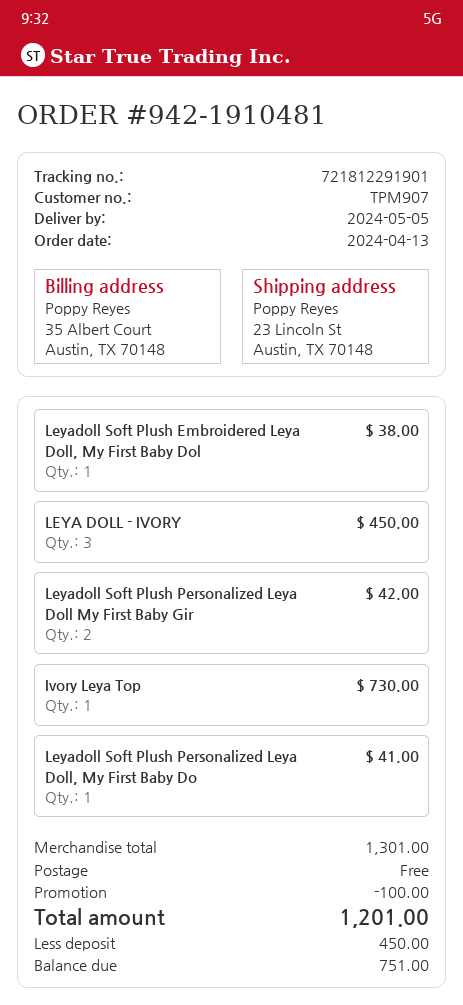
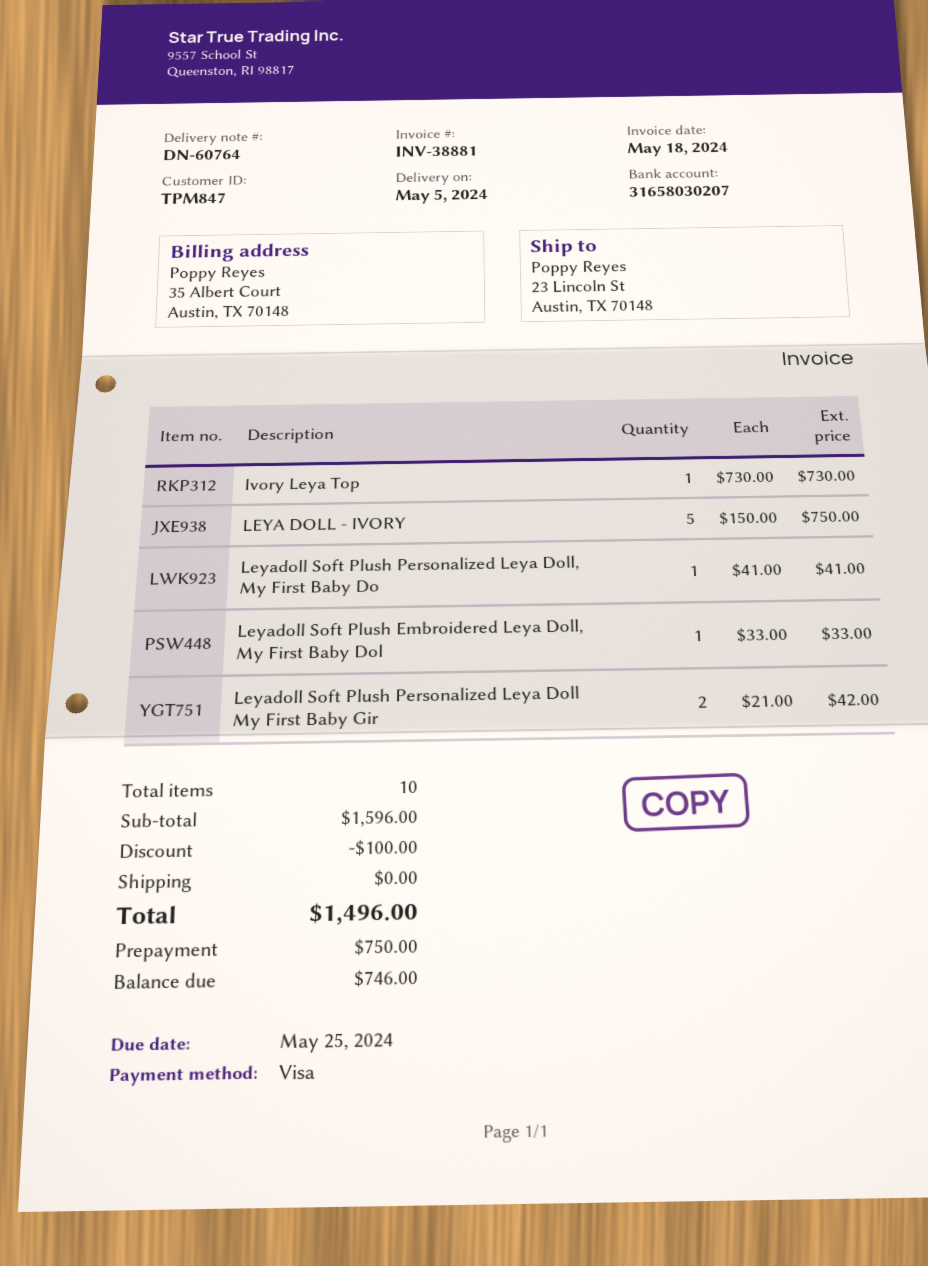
customer number: TPM907 -> TPM847
Leyadoll Soft Plush Embroidered Leya Doll, My First Baby Dol: 1 for 38.00 -> 1 for 33.00
LEYA DOLL - IVORY: 3 for 450.00 -> 5 for 750.00
subtotal: 1301.00 -> 1596.00
total: 1201.00 -> 1496.00
deposit: 450.00 -> 750.00
balance: 751.00 -> 746.00

